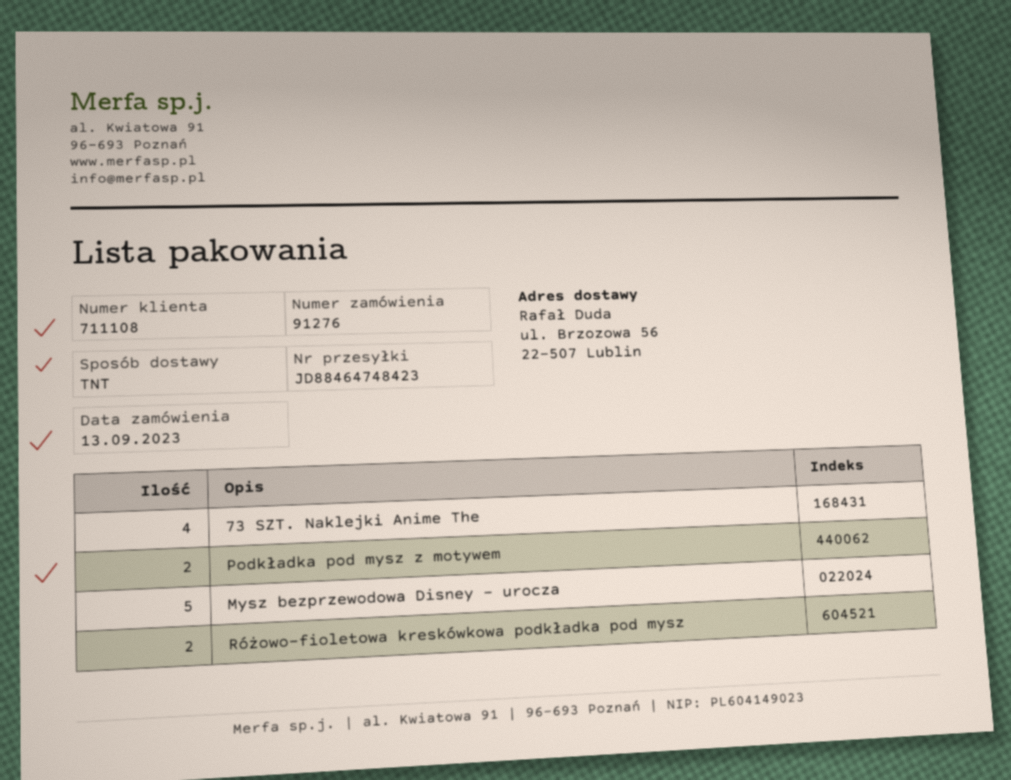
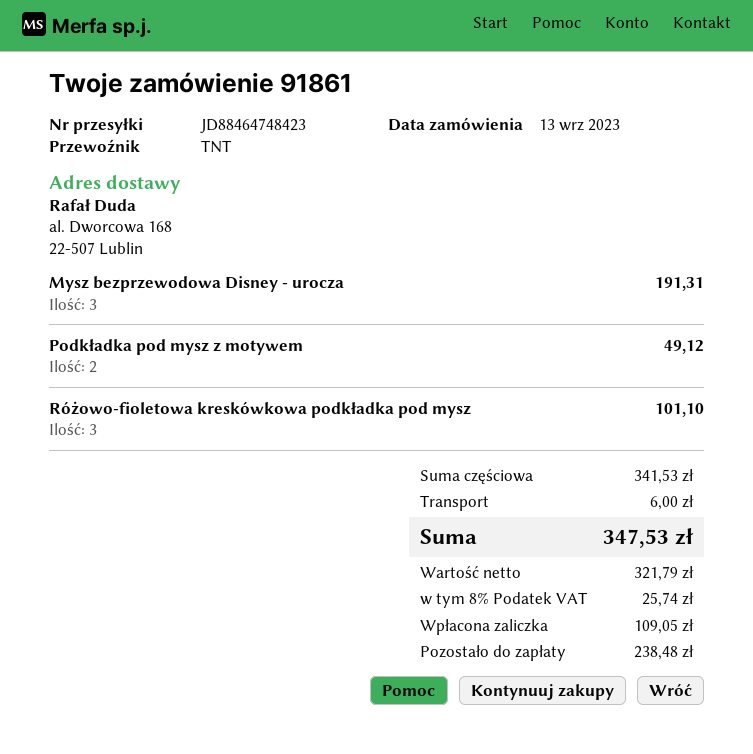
order number: 91276 -> 91861
ship to: ul. Brzozowa 56, 22-507 Lublin -> al. Dworcowa 168, 22-507 Lublin
73 SZT. Naklejki Anime The: 4 -> none
Mysz bezprzewodowa Disney - urocza: 5 -> 3
Różowo-fioletowa kreskówkowa podkładka pod mysz: 2 -> 3

